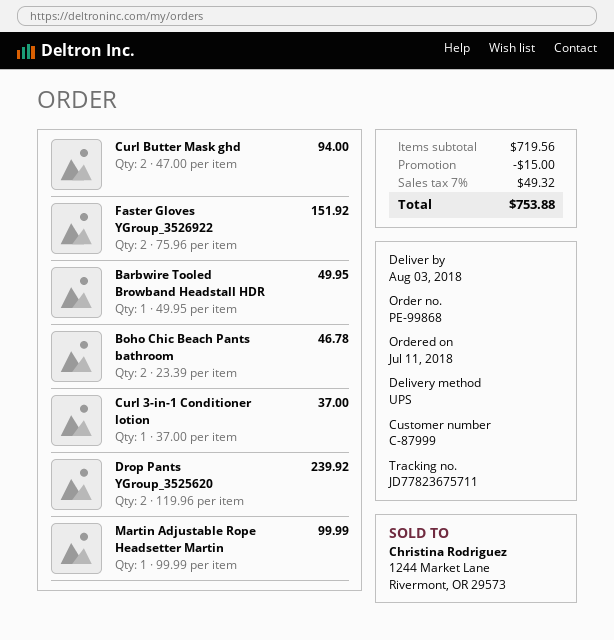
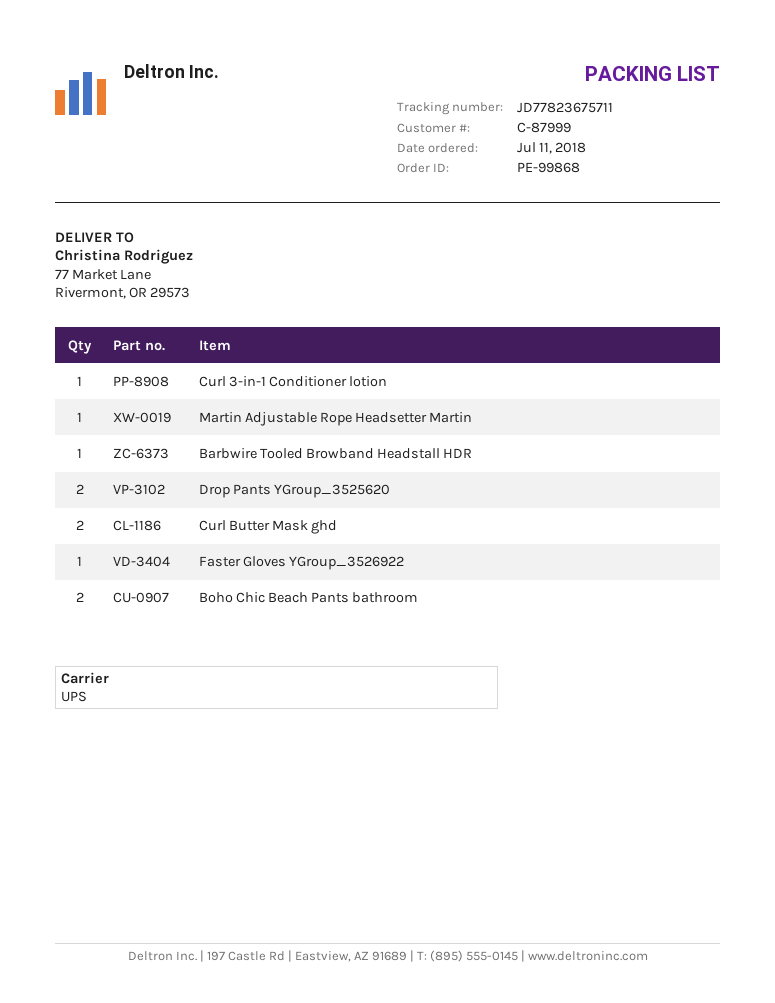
Faster Gloves YGroup_3526922: 2 -> 1

